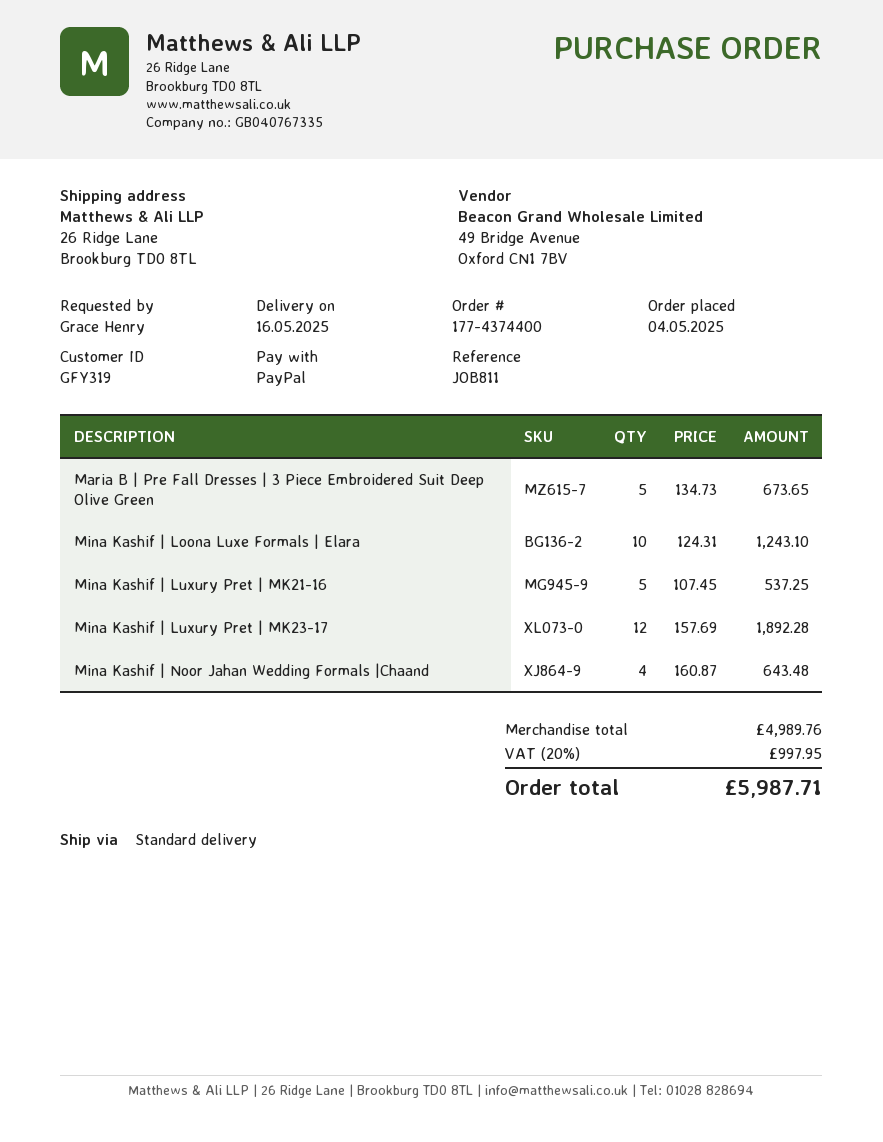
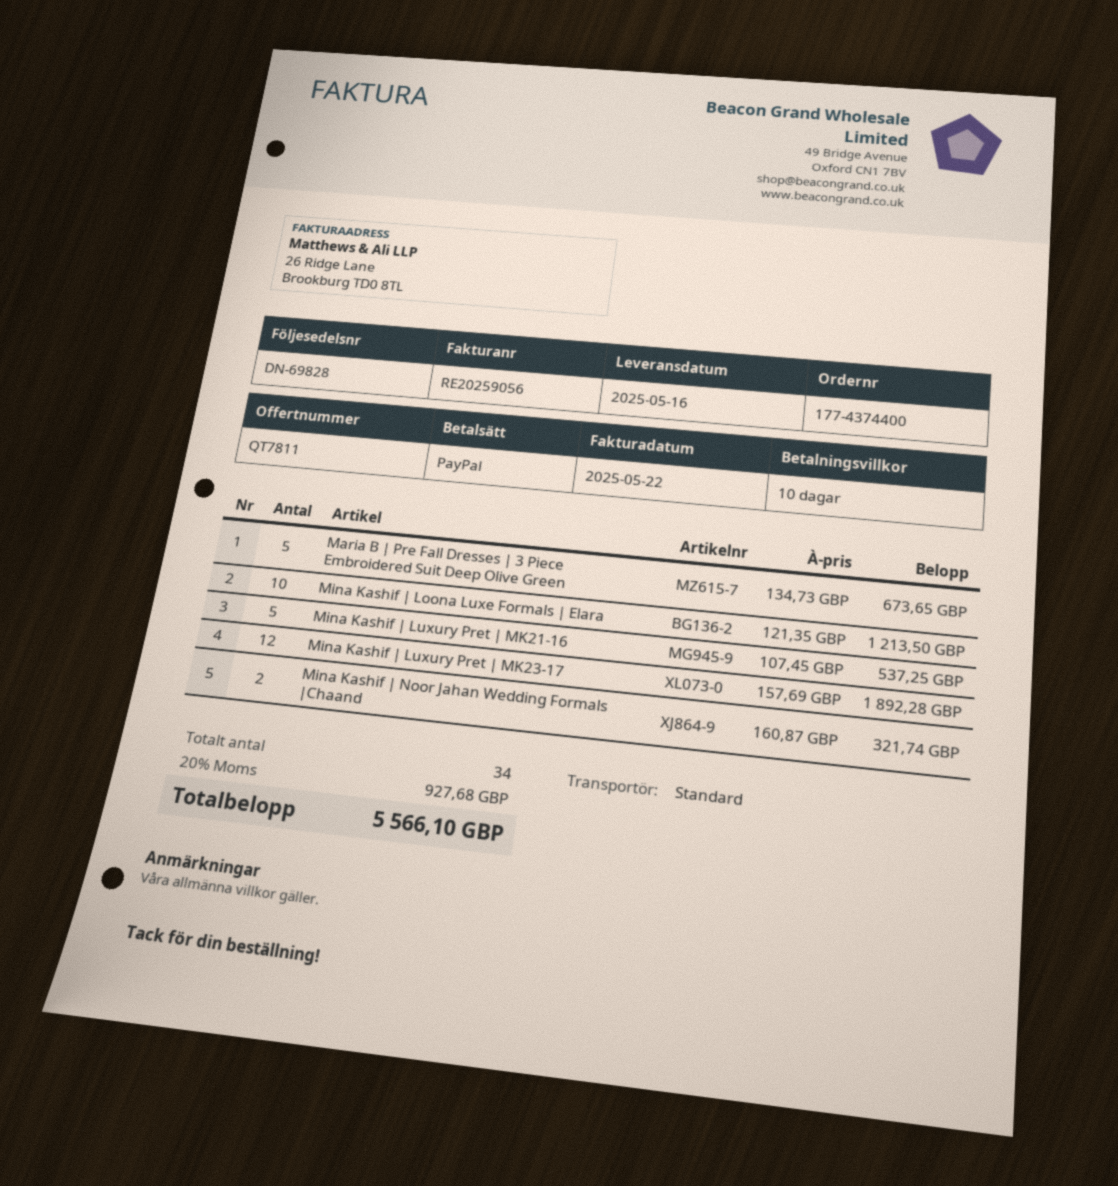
Mina Kashif | Loona Luxe Formals | Elara: 10 x 124.31 = 1243.10 -> 10 x 121.35 = 1213.50
Mina Kashif | Noor Jahan Wedding Formals |Chaand: 4 x 160.87 = 643.48 -> 2 x 160.87 = 321.74
tax: 20% = 997.95 -> 20% = 927.68
total: 5987.71 -> 5566.10

